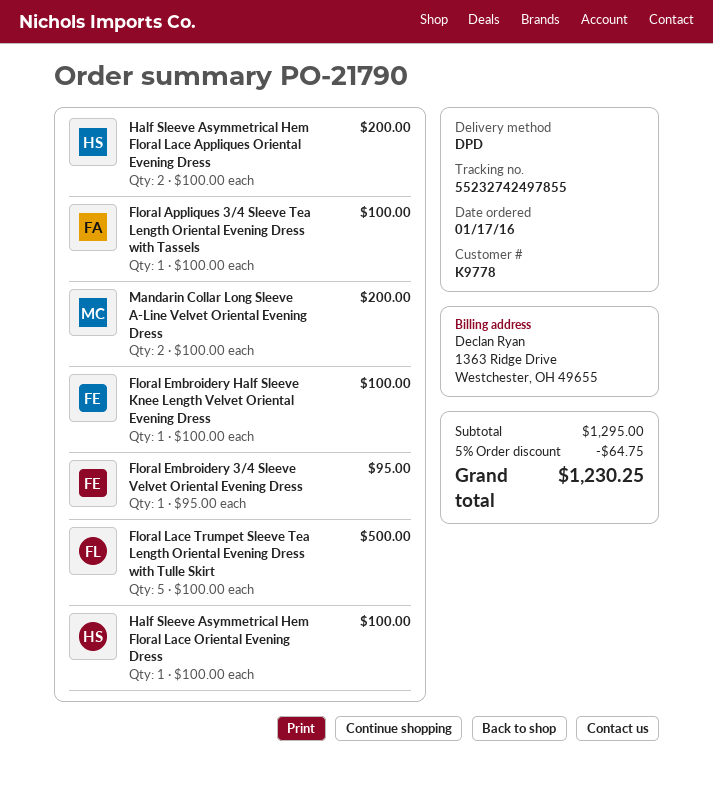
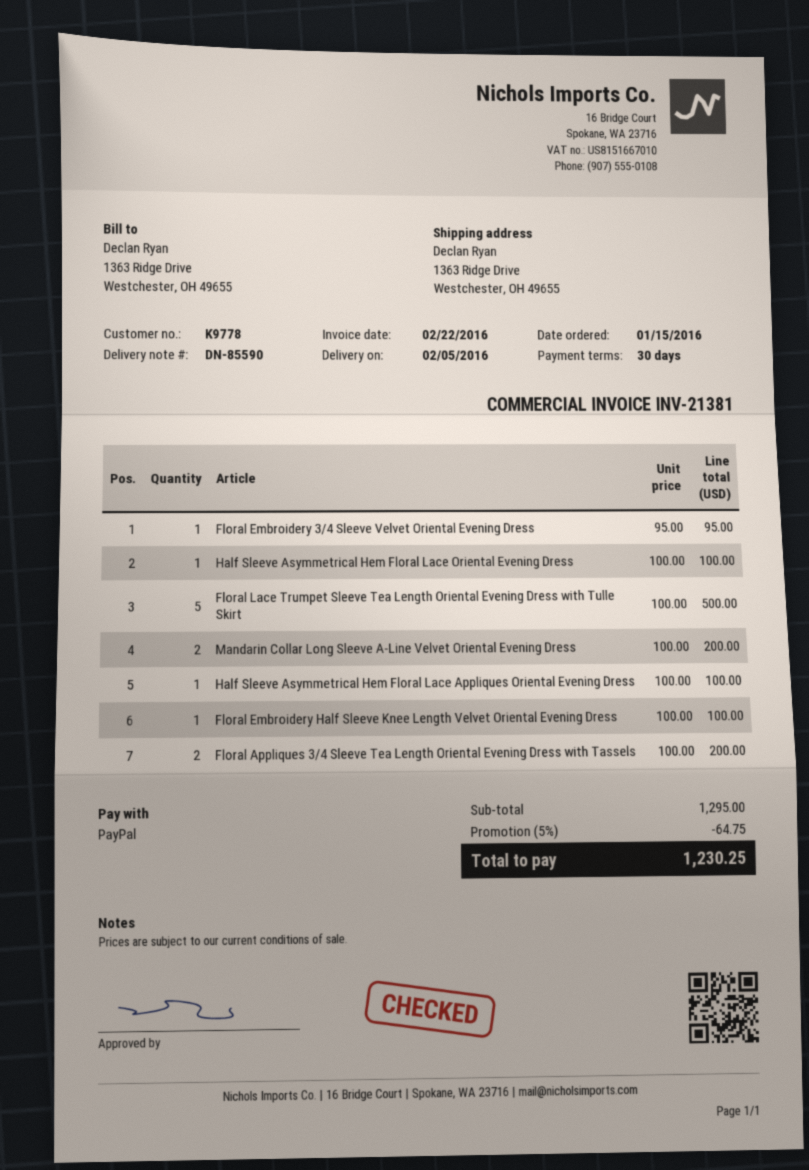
order date: 2016-01-17 -> 2016-01-15
Half Sleeve Asymmetrical Hem Floral Lace Appliques Oriental Evening Dress: 2 x 100.00 = 200.00 -> 1 x 100.00 = 100.00
Floral Appliques 3/4 Sleeve Tea Length Oriental Evening Dress with Tassels: 1 x 100.00 = 100.00 -> 2 x 100.00 = 200.00

